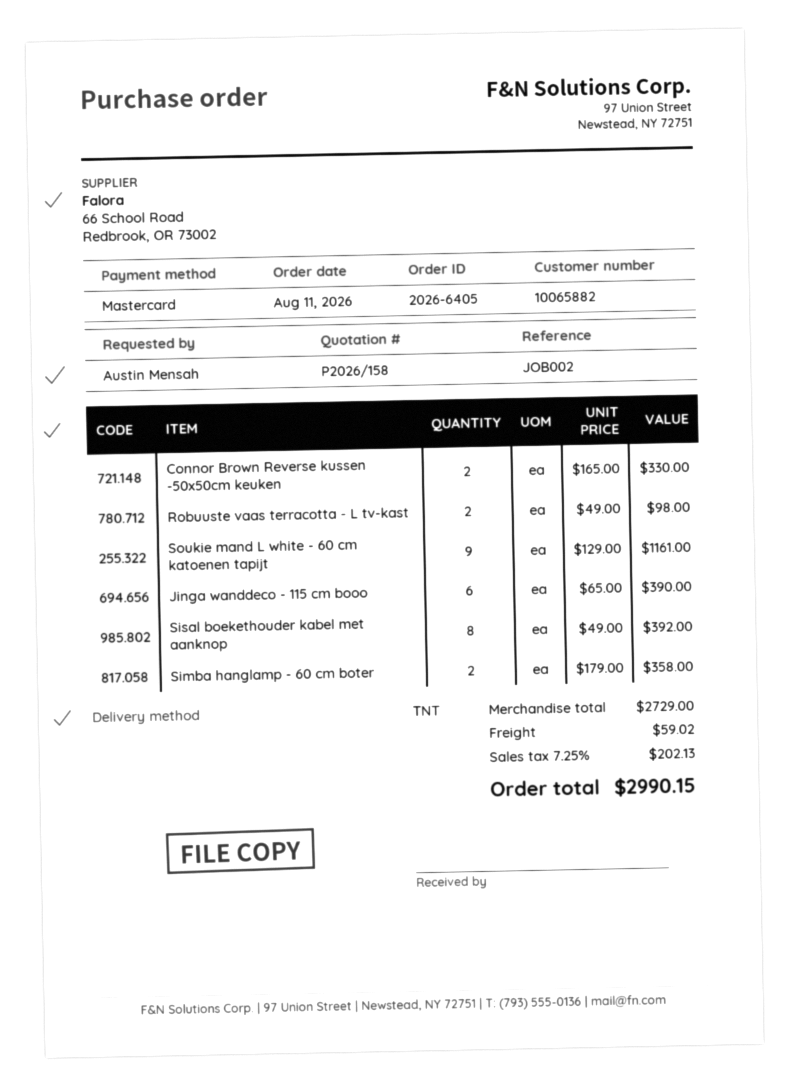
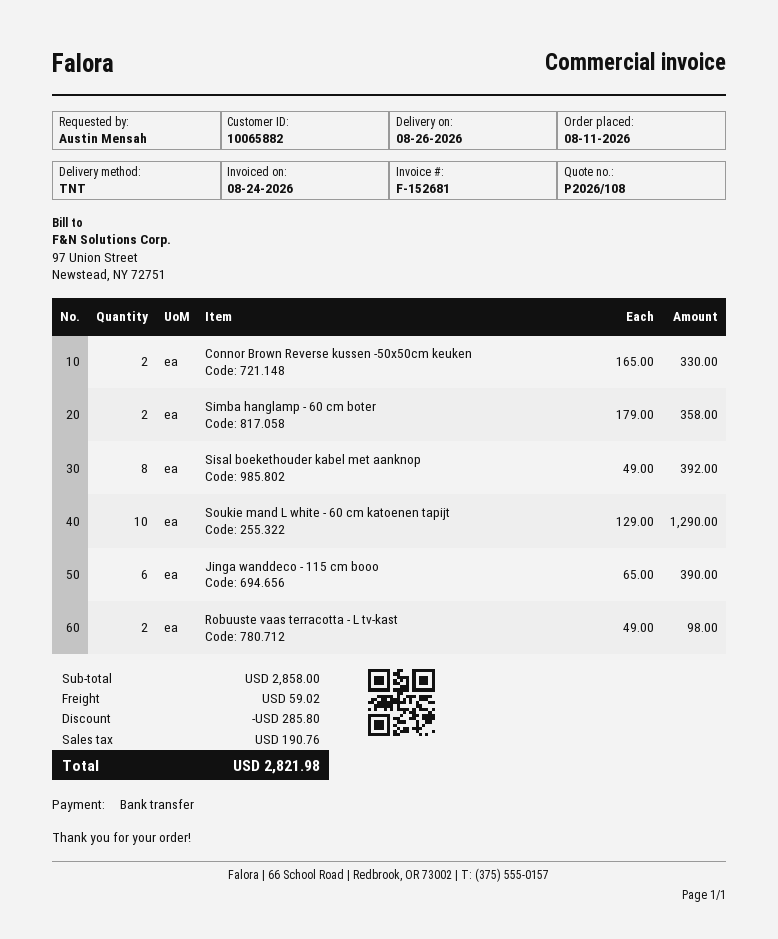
quote number: P2026/158 -> P2026/108
payment method: Mastercard -> bank transfer
Soukie mand L white - 60 cm katoenen tapijt: 9 x 129.00 = 1161.00 -> 10 x 129.00 = 1290.00
subtotal: 2729.00 -> 2858.00
discount: none -> 285.80
tax: 202.13 -> 190.76
total: 2990.15 -> 2821.98

